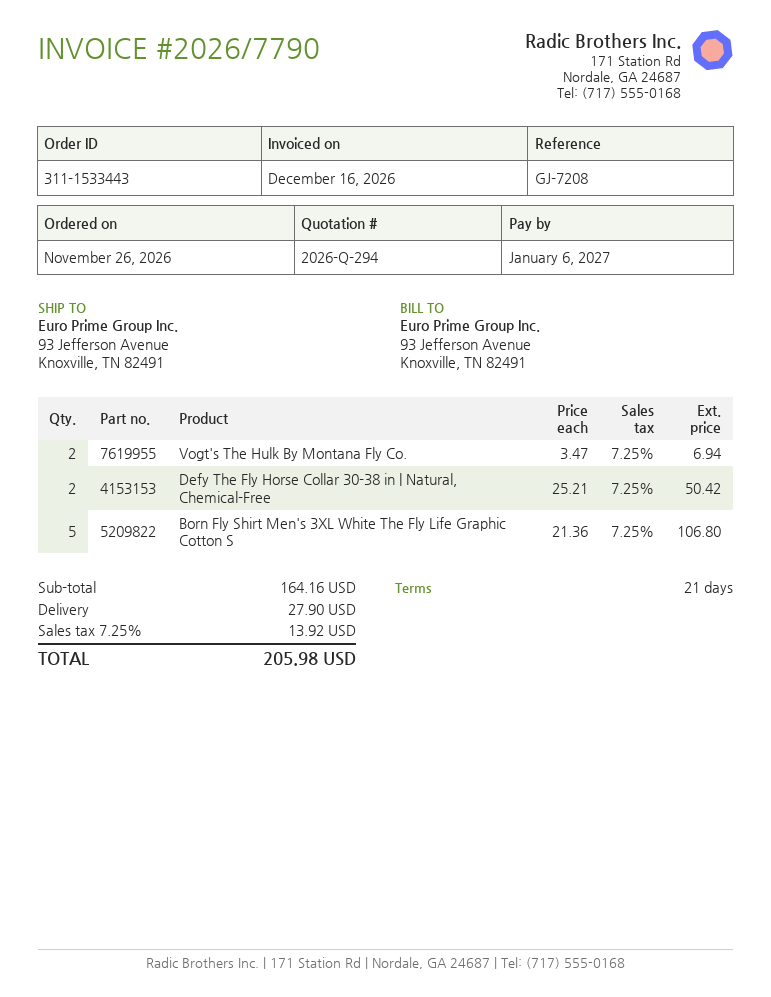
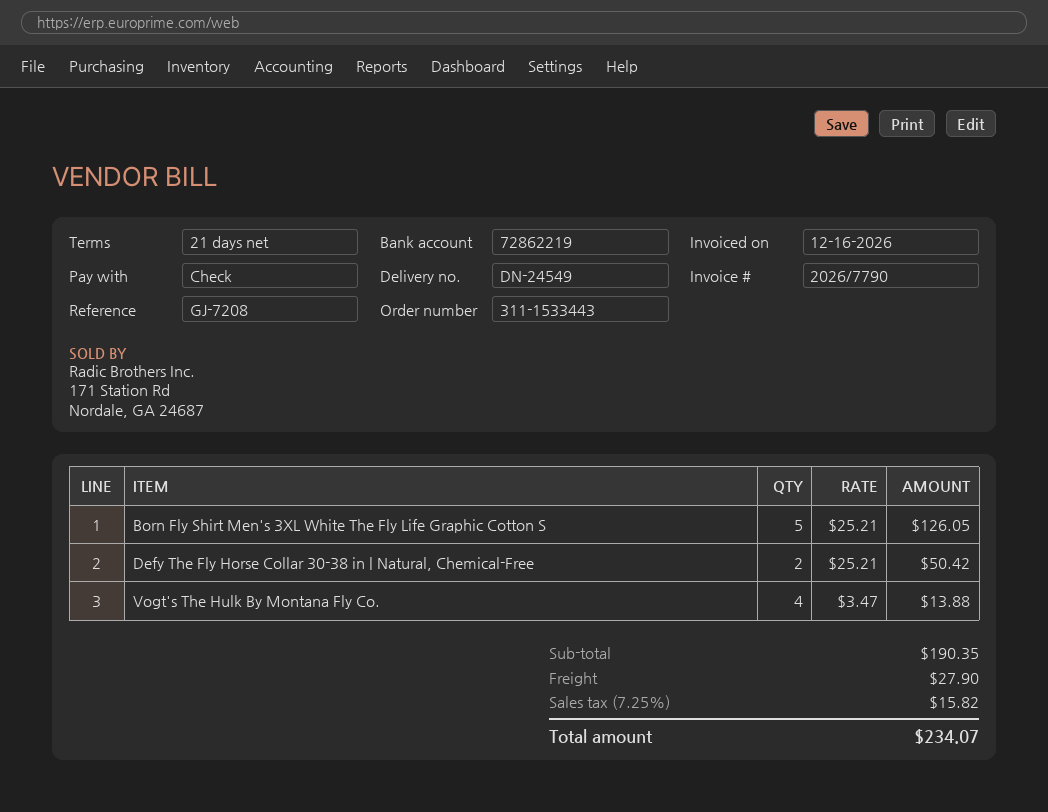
Vogt's The Hulk By Montana Fly Co.: 2 x 3.47 = 6.94 -> 4 x 3.47 = 13.88
Born Fly Shirt Men's 3XL White The Fly Life Graphic Cotton S: 5 x 21.36 = 106.80 -> 5 x 25.21 = 126.05
subtotal: 164.16 -> 190.35
tax: 7.25% = 13.92 -> 7.25% = 15.82
total: 205.98 -> 234.07

